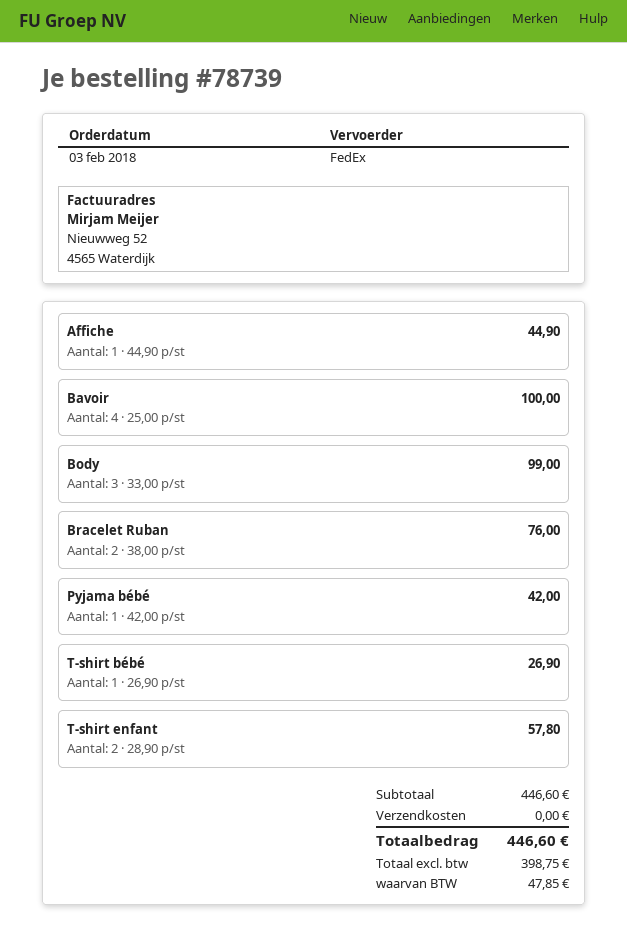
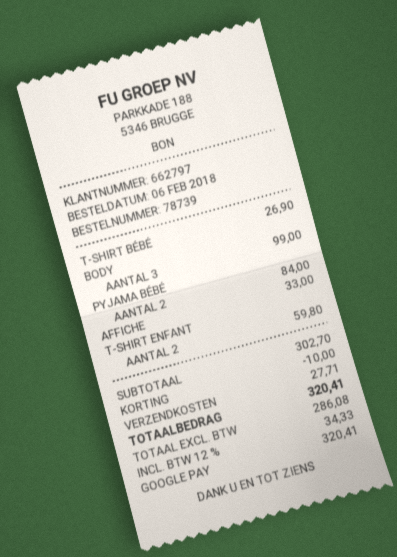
order date: 2018-02-03 -> 2018-02-06
Affiche: 1 for 44.90 -> 1 for 33.00
Bavoir: 4 for 100.00 -> none
Bracelet Ruban: 2 for 76.00 -> none
Pyjama bébé: 1 for 42.00 -> 2 for 84.00
T-shirt enfant: 2 for 57.80 -> 2 for 59.80
subtotal: 446.60 -> 302.70
discount: none -> 10.00
shipping: 0.00 -> 27.71
net: 398.75 -> 286.08
tax: 47.85 -> 34.33
total: 446.60 -> 320.41

